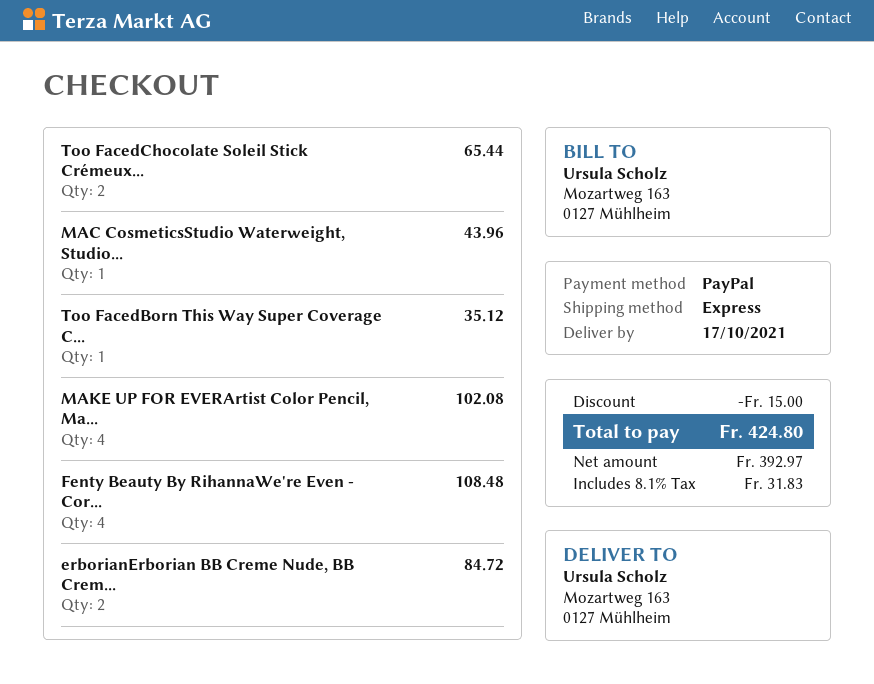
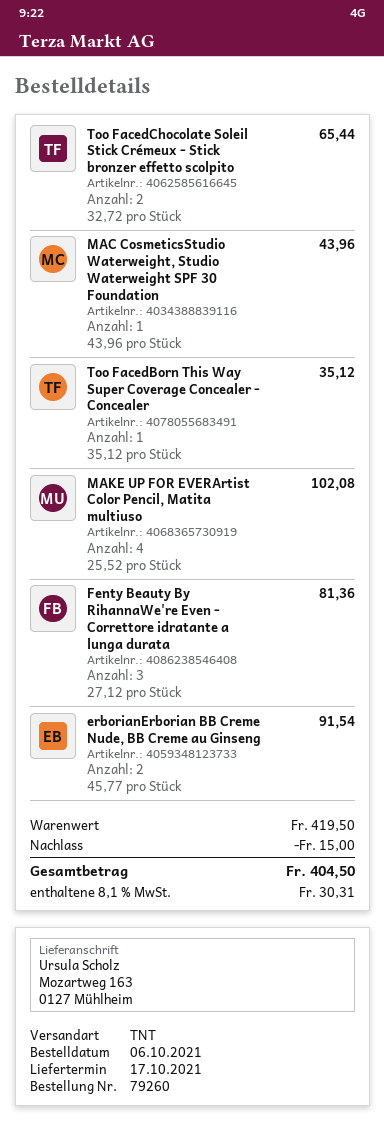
shipping method: express -> TNT
Fenty Beauty By RihannaWe're Even - Cor...: 4 for 108.48 -> 3 for 81.36
erborianErborian BB Creme Nude, BB Crem...: 2 for 84.72 -> 2 for 91.54
tax: 8.1% = 31.83 -> 8.1% = 30.31
total: 424.80 -> 404.50

